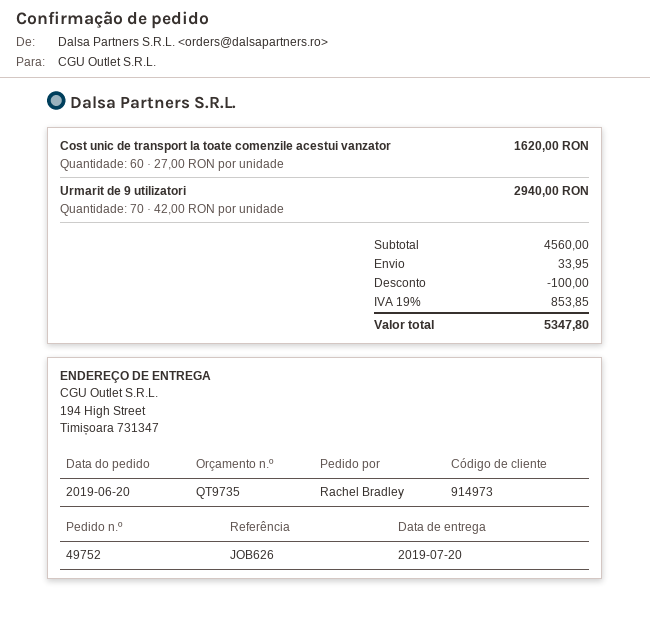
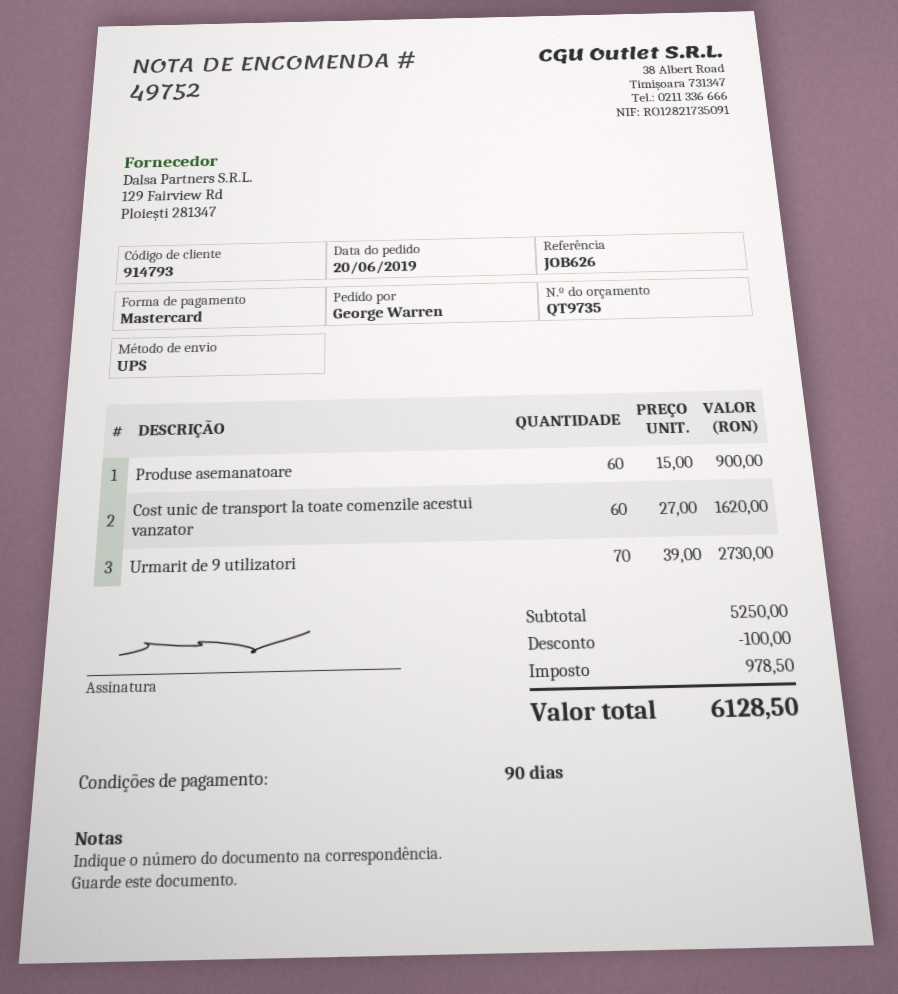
customer number: 914973 -> 914793
ordered by: Rachel Bradley -> George Warren
Urmarit de 9 utilizatori: 70 x 42.00 = 2940.00 -> 70 x 39.00 = 2730.00
Produse asemanatoare: none -> 60 x 15.00 = 900.00
subtotal: 4560.00 -> 5250.00
shipping: 33.95 -> none
tax: 853.85 -> 978.50
total: 5347.80 -> 6128.50

